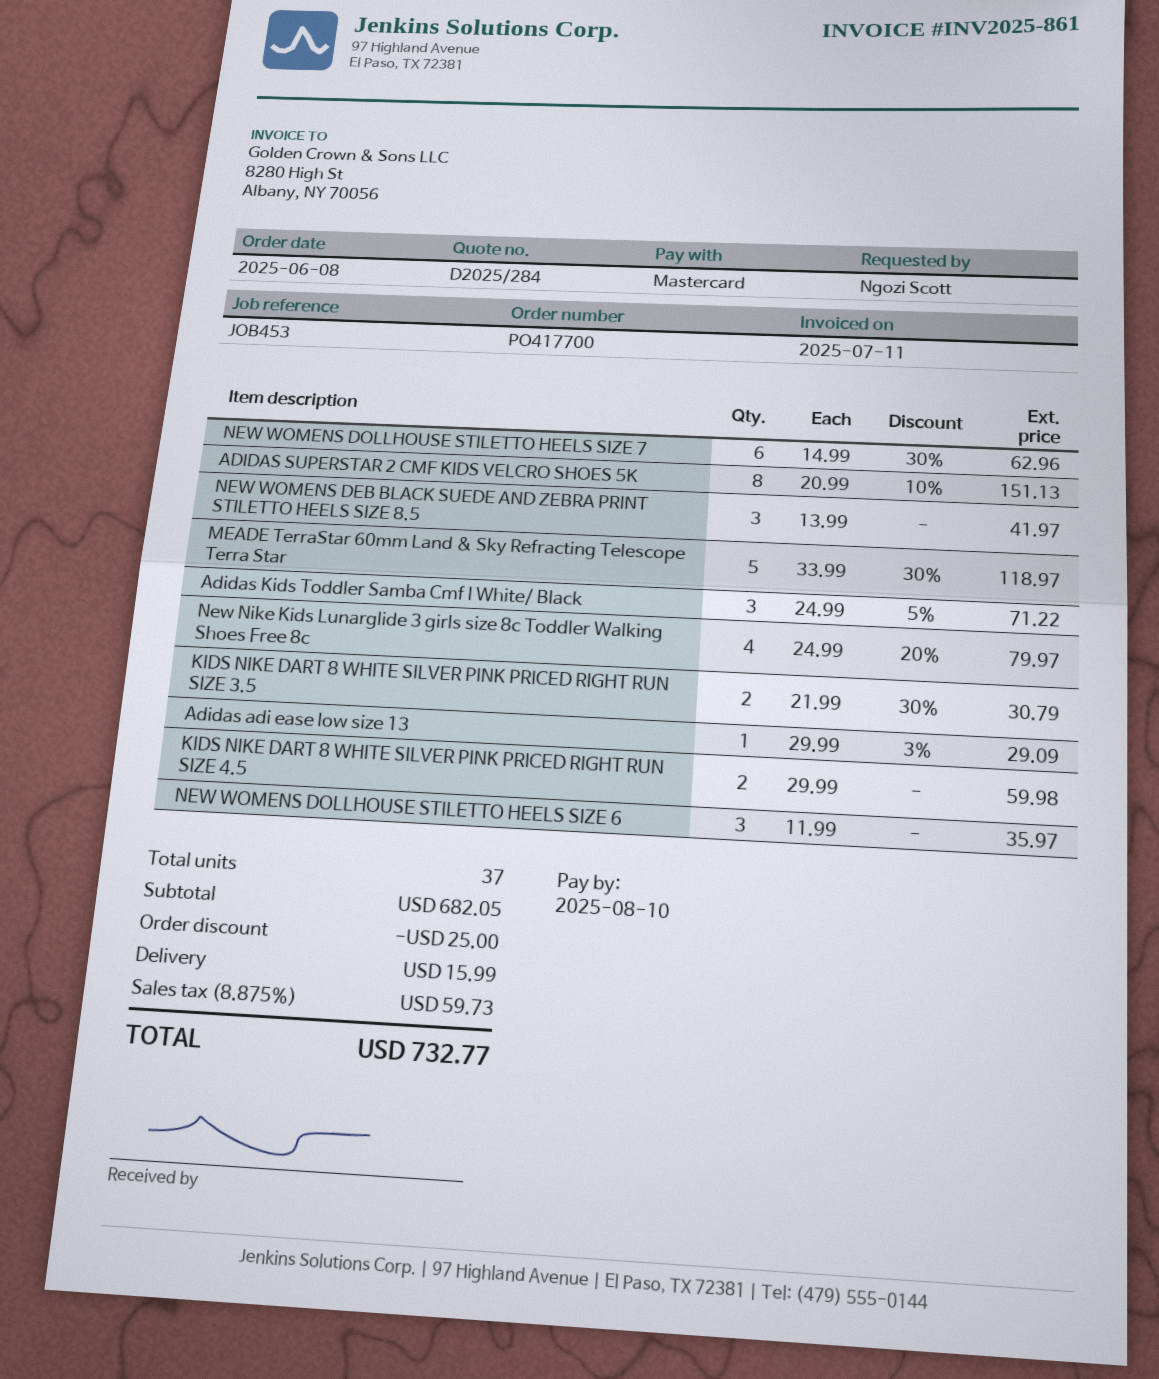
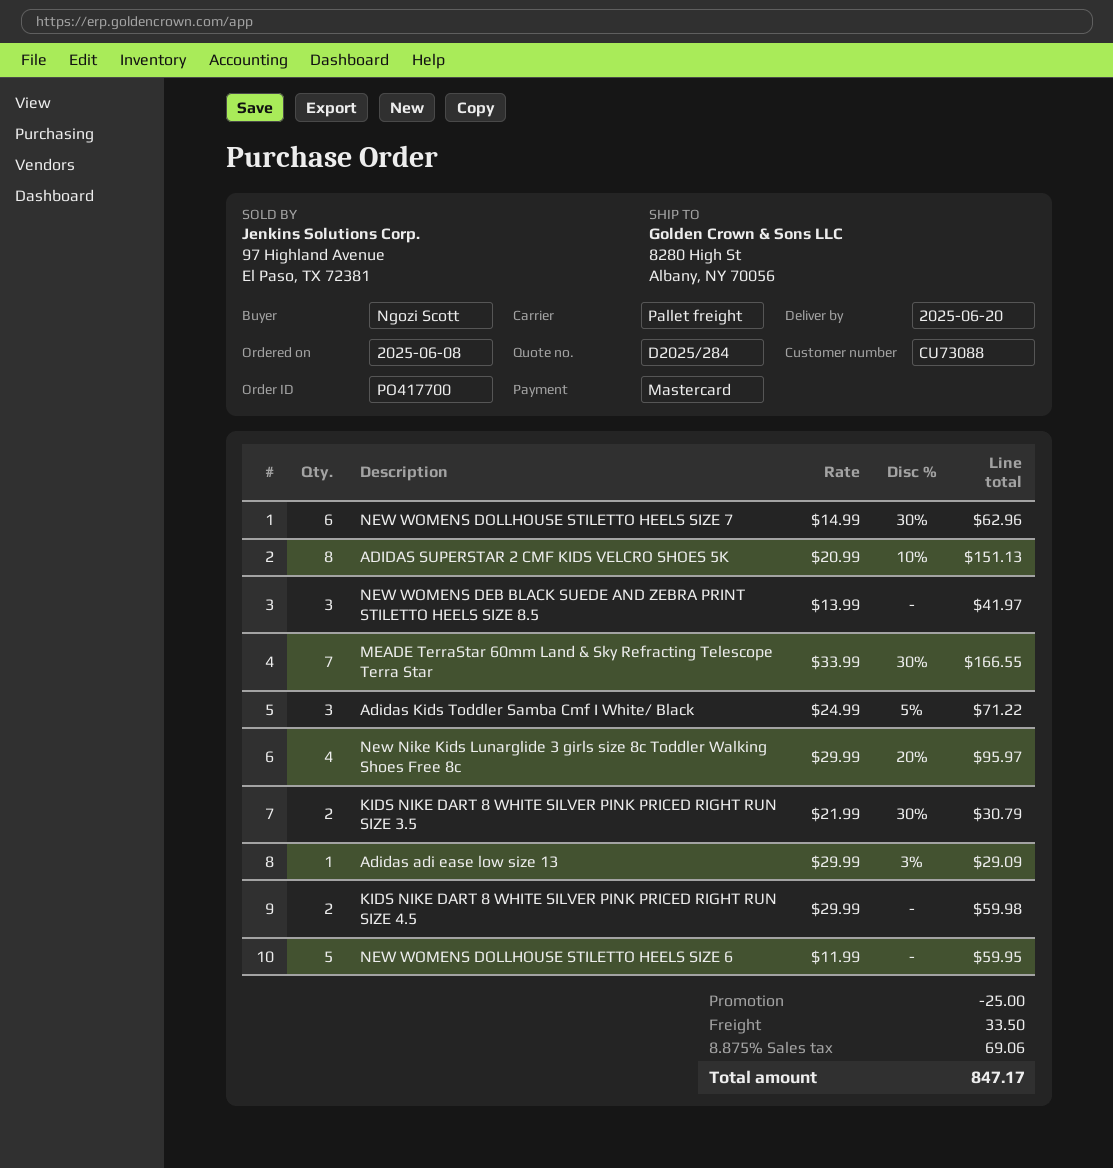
MEADE TerraStar 60mm Land & Sky Refracting Telescope Terra Star: 5 x 33.99 - 30% = 118.97 -> 7 x 33.99 - 30% = 166.55
New Nike Kids Lunarglide 3 girls size 8c Toddler Walking Shoes Free 8c: 4 x 24.99 - 20% = 79.97 -> 4 x 29.99 - 20% = 95.97
NEW WOMENS DOLLHOUSE STILETTO HEELS SIZE 6: 3 x 11.99 = 35.97 -> 5 x 11.99 = 59.95
shipping: 15.99 -> 33.50
tax: 8.875% = 59.73 -> 8.875% = 69.06
total: 732.77 -> 847.17

